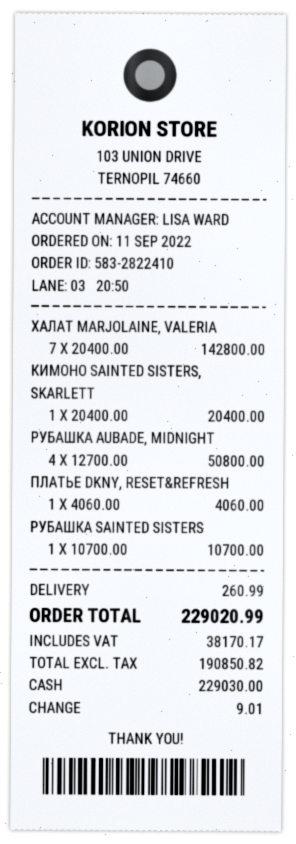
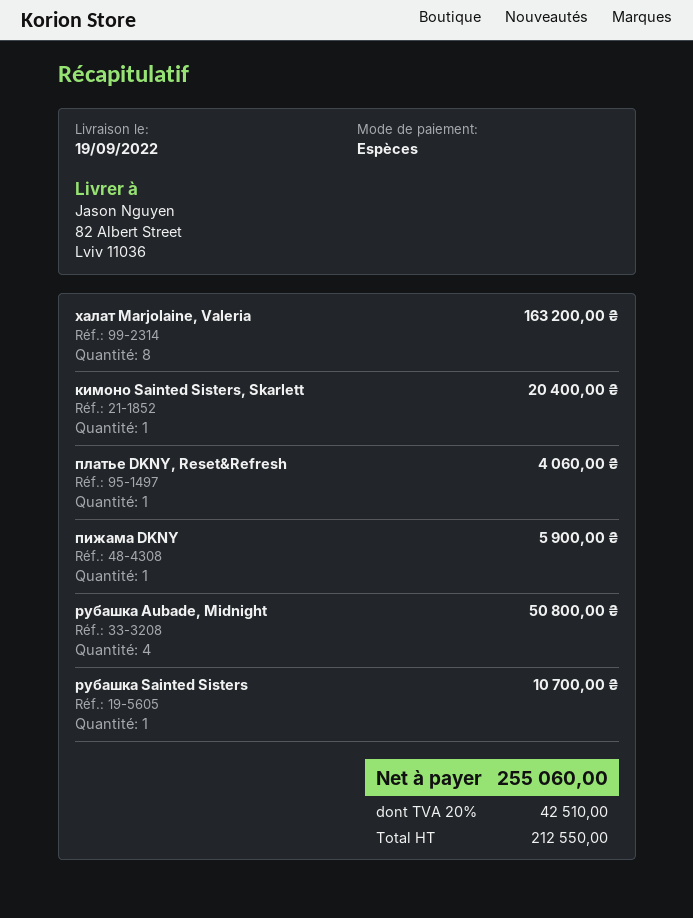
ХАЛАТ MARJOLAINE, VALERIA: 7 for 142800.00 -> 8 for 163200.00
пижама DKNY: none -> 1 for 5900.00
shipping: 260.99 -> none
net: 190850.82 -> 212550.00
tax: 38170.17 -> 42510.00
total: 229020.99 -> 255060.00

